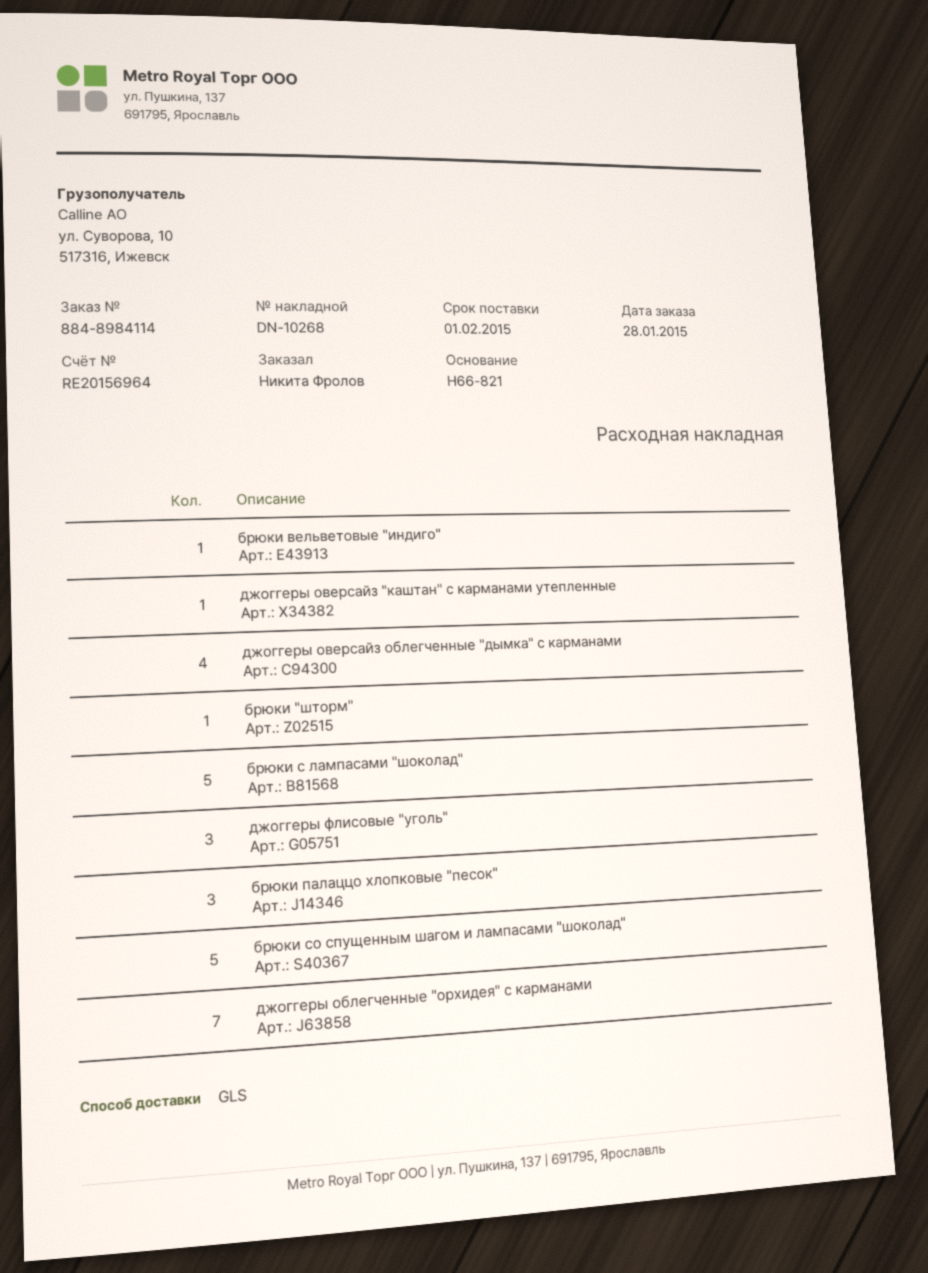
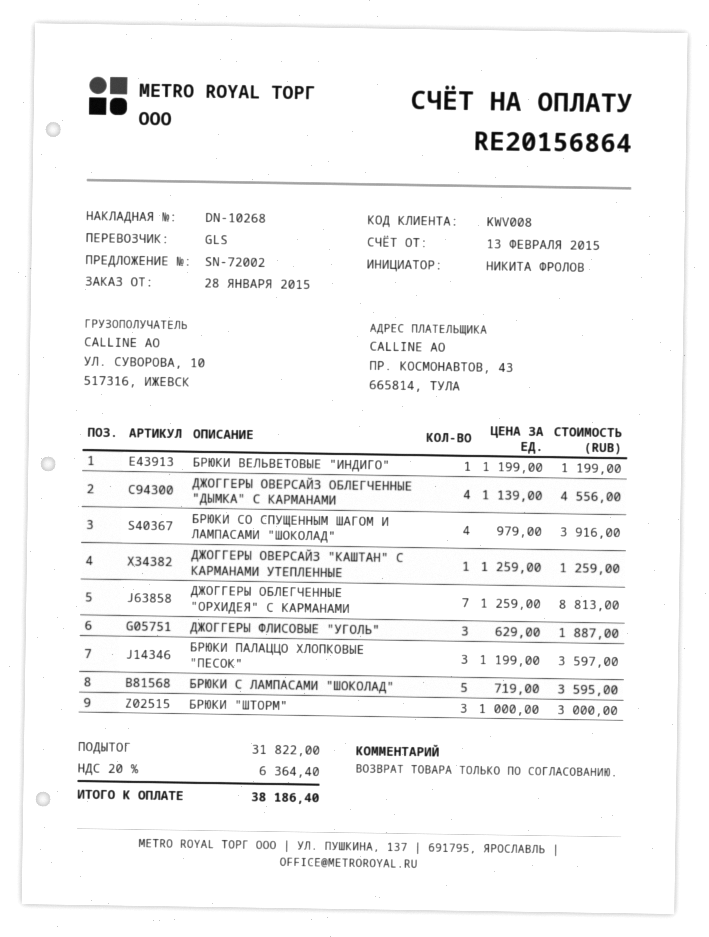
invoice number: RE20156964 -> RE20156864
брюки "шторм": 1 -> 3
брюки со спущенным шагом и лампасами "шоколад": 5 -> 4

